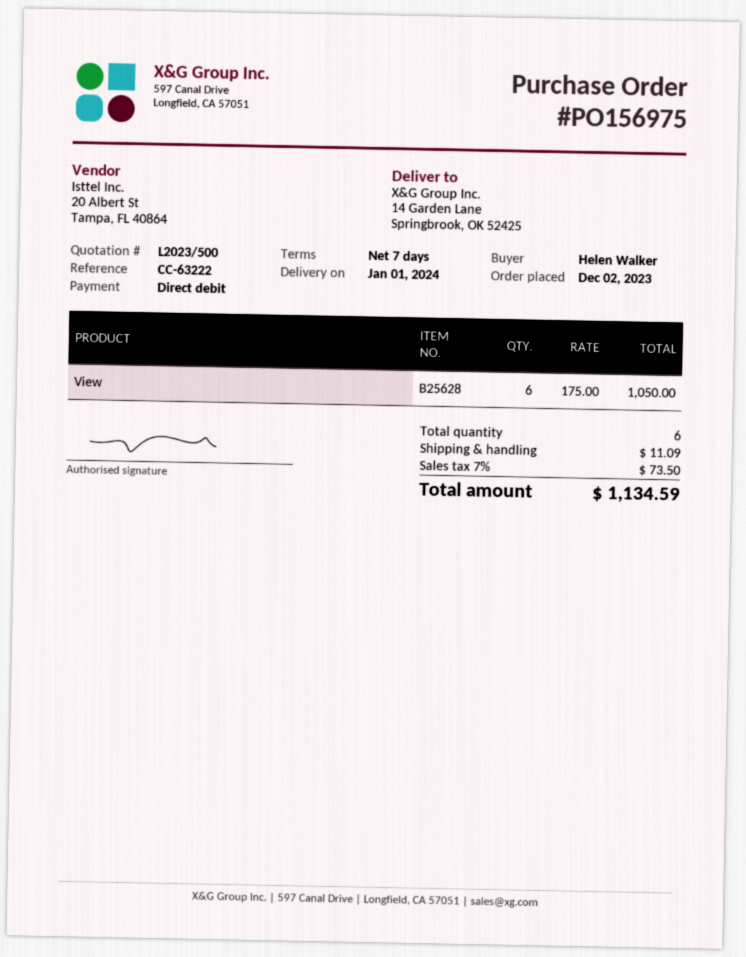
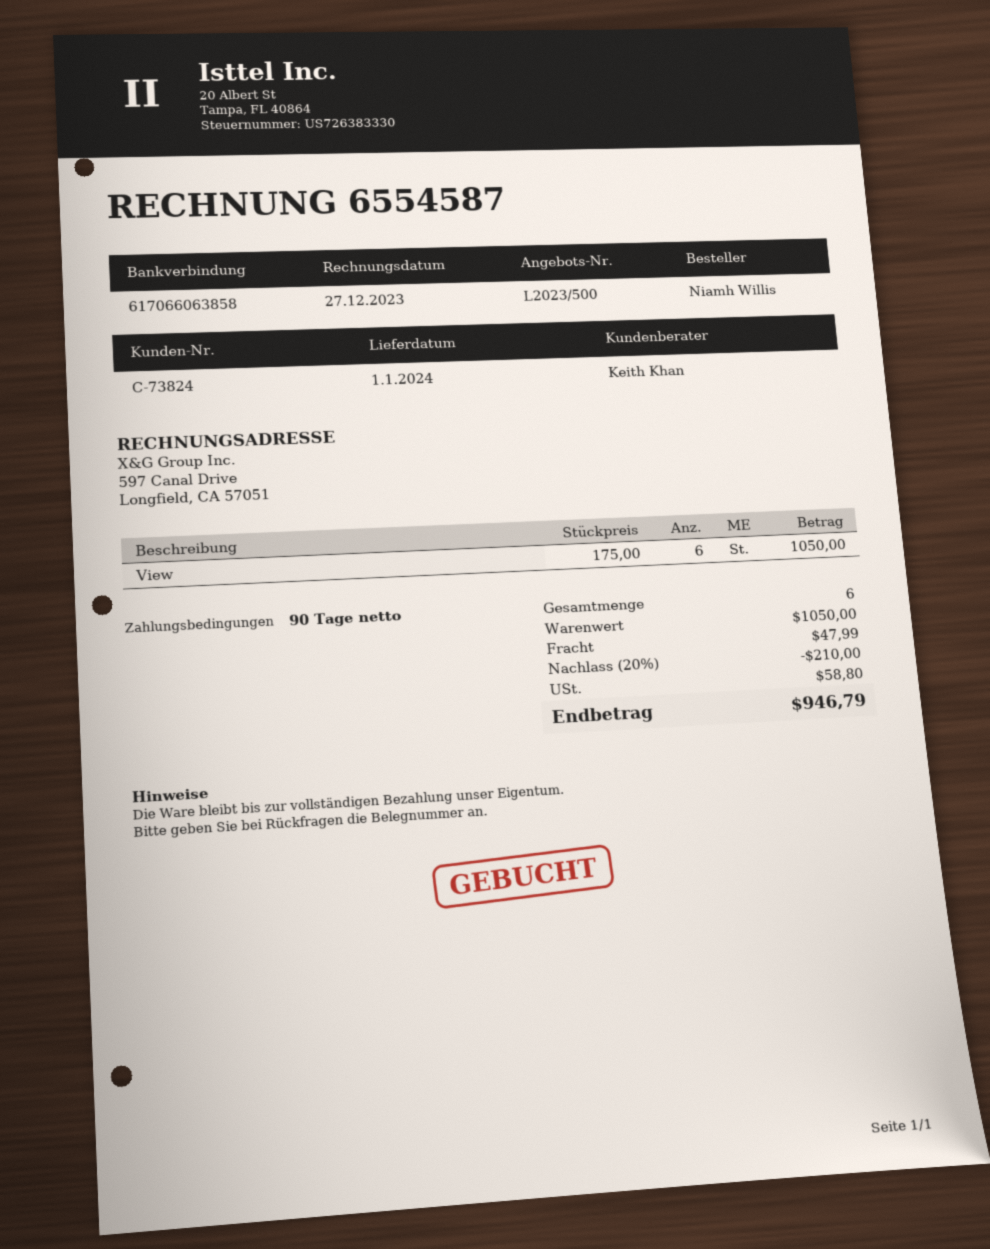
payment terms: 7 days -> 90 days
ordered by: Helen Walker -> Niamh Willis
discount: none -> 20% = 210.00
shipping: 11.09 -> 47.99
tax: 73.50 -> 58.80
total: 1134.59 -> 946.79

